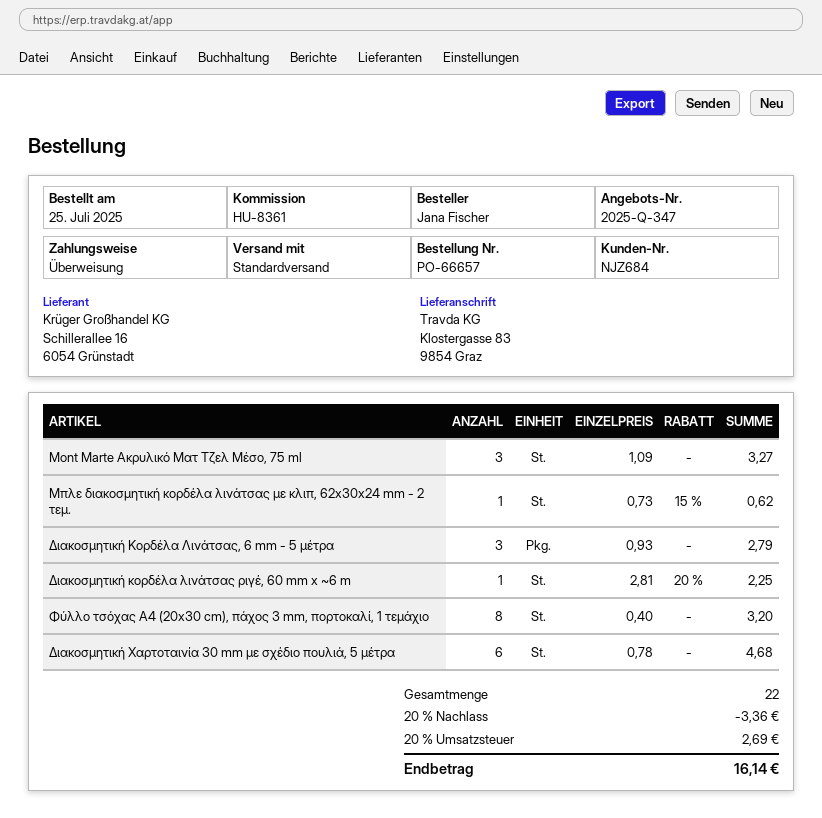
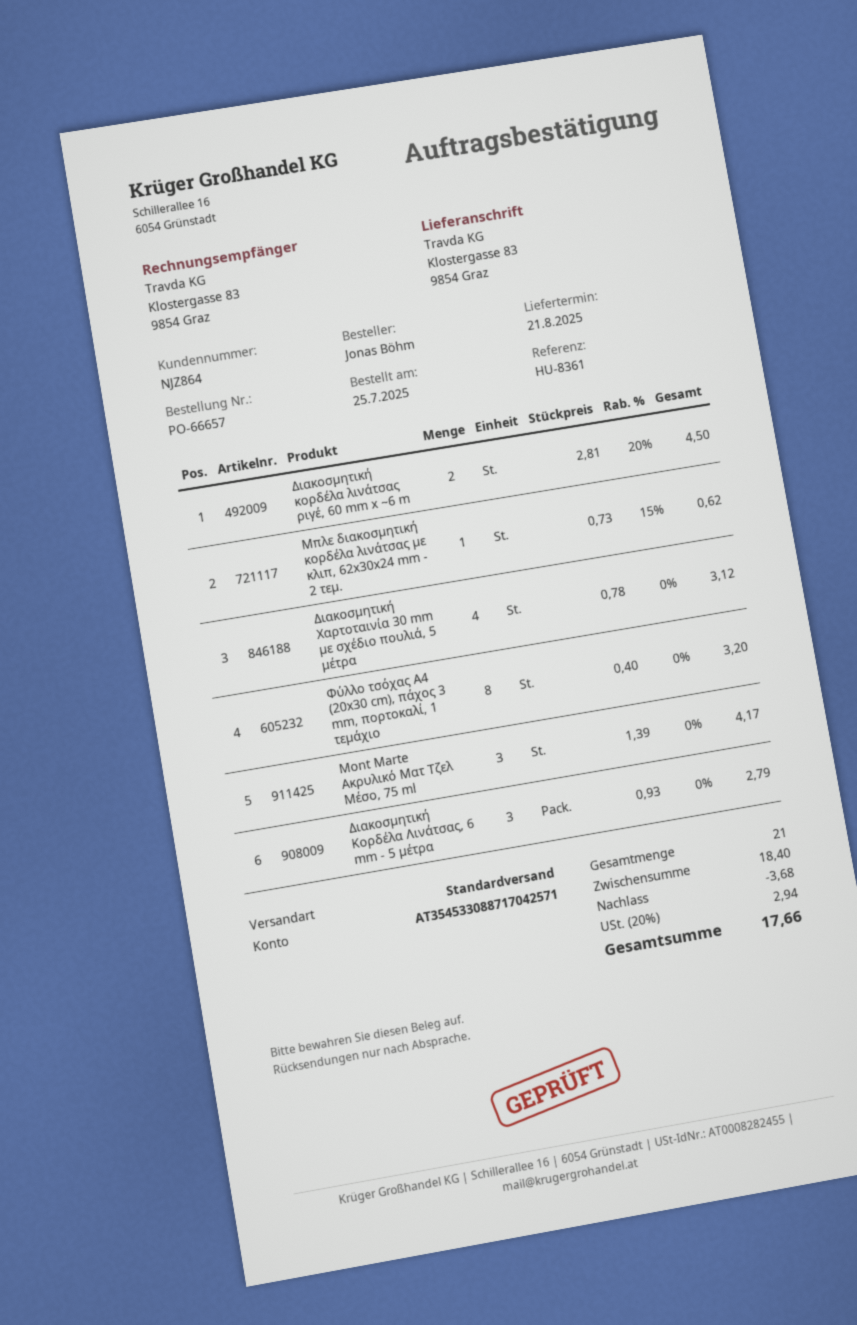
customer number: NJZ684 -> NJZ864
ordered by: Jana Fischer -> Jonas Böhm
Mont Marte Ακρυλικό Ματ Τζελ Μέσο, 75 ml: 3 x 1.09 = 3.27 -> 3 x 1.39 = 4.17
Διακοσμητική κορδέλα λινάτσας ριγέ, 60 mm x ~6 m: 1 x 2.81 - 20% = 2.25 -> 2 x 2.81 - 20% = 4.50
Διακοσμητική Χαρτοταινία 30 mm με σχέδιο πουλιά, 5 μέτρα: 6 x 0.78 = 4.68 -> 4 x 0.78 = 3.12
total quantity: 22 -> 21
discount: 3.36 -> 3.68
tax: 20% = 2.69 -> 20% = 2.94
total: 16.14 -> 17.66

